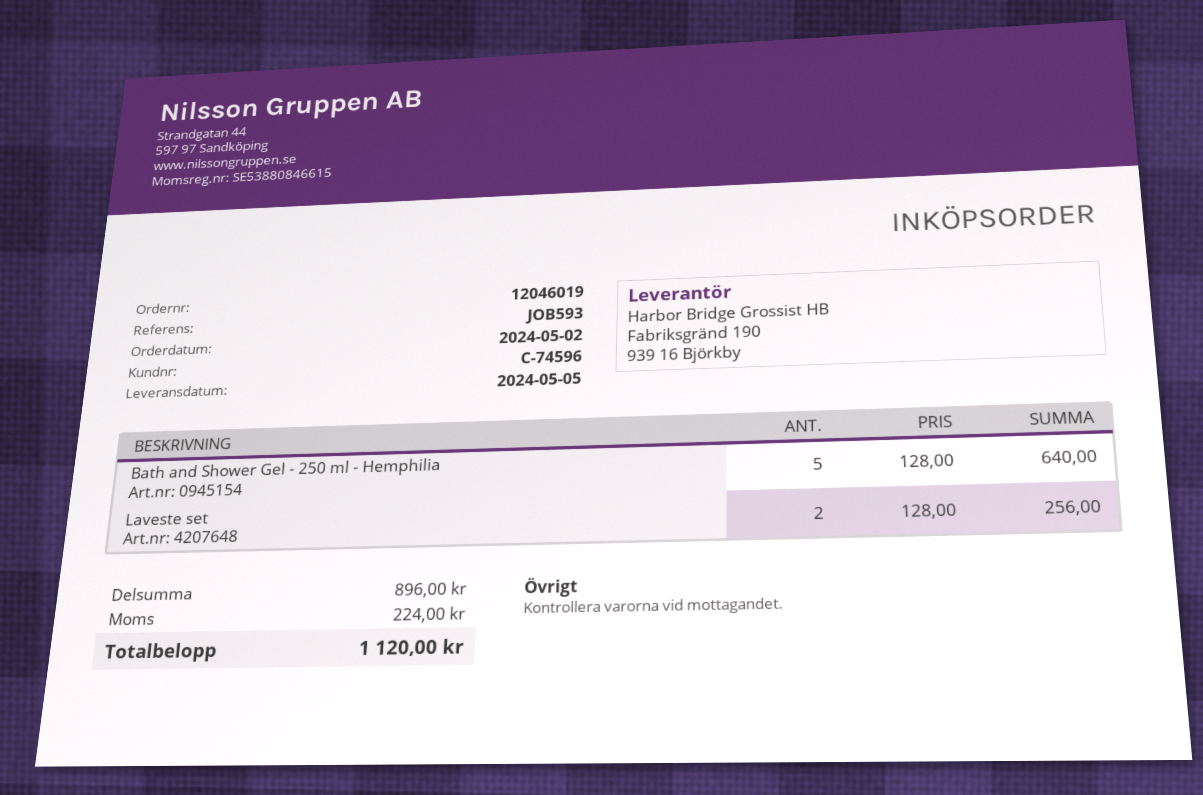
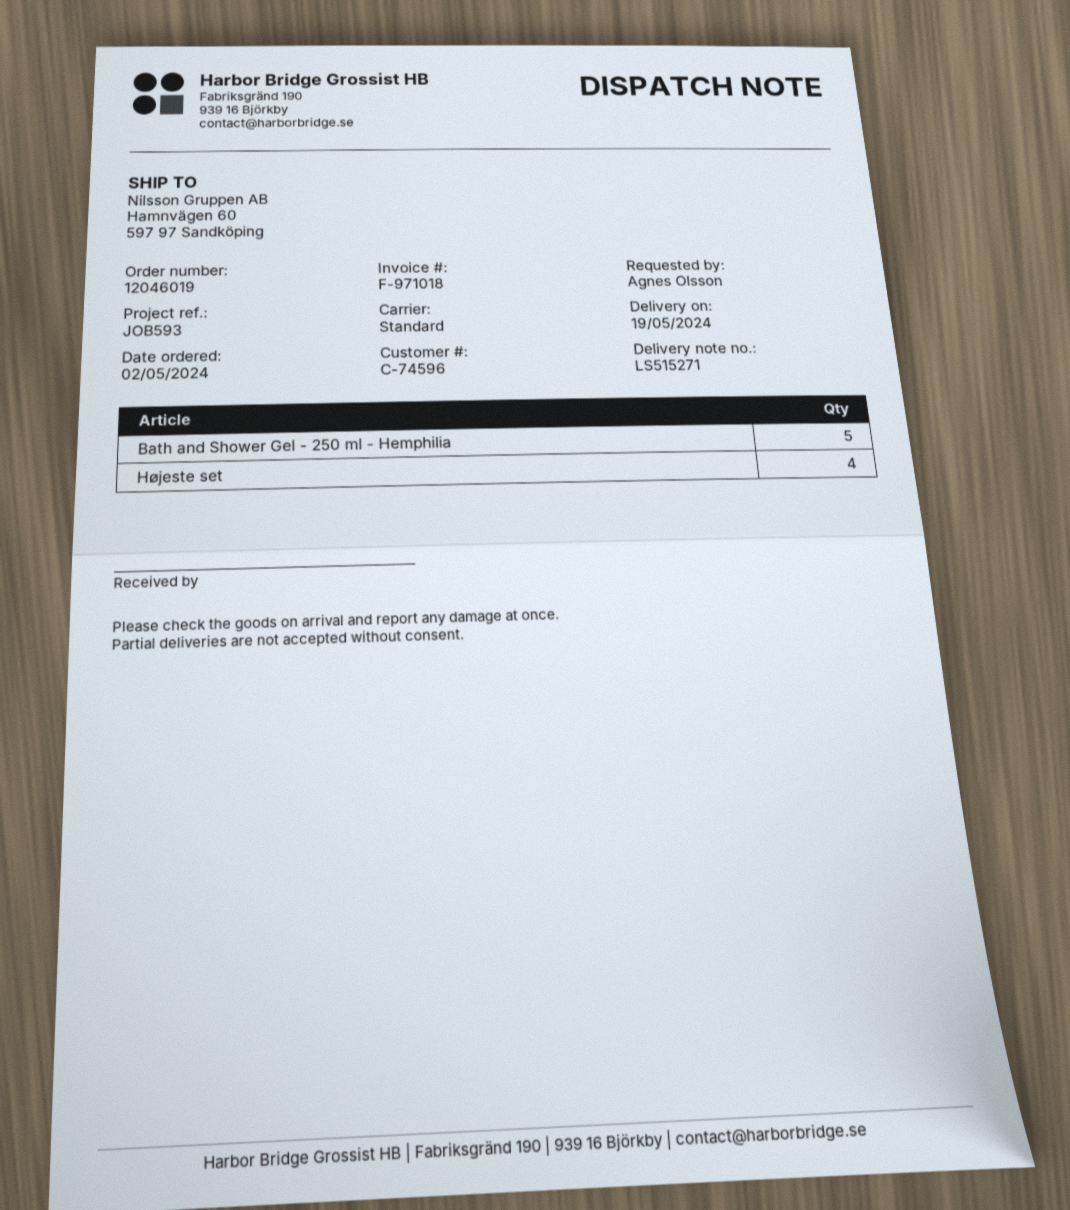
delivery date: 2024-05-05 -> 2024-05-19
Laveste set: 2 -> none
Højeste set: none -> 4

